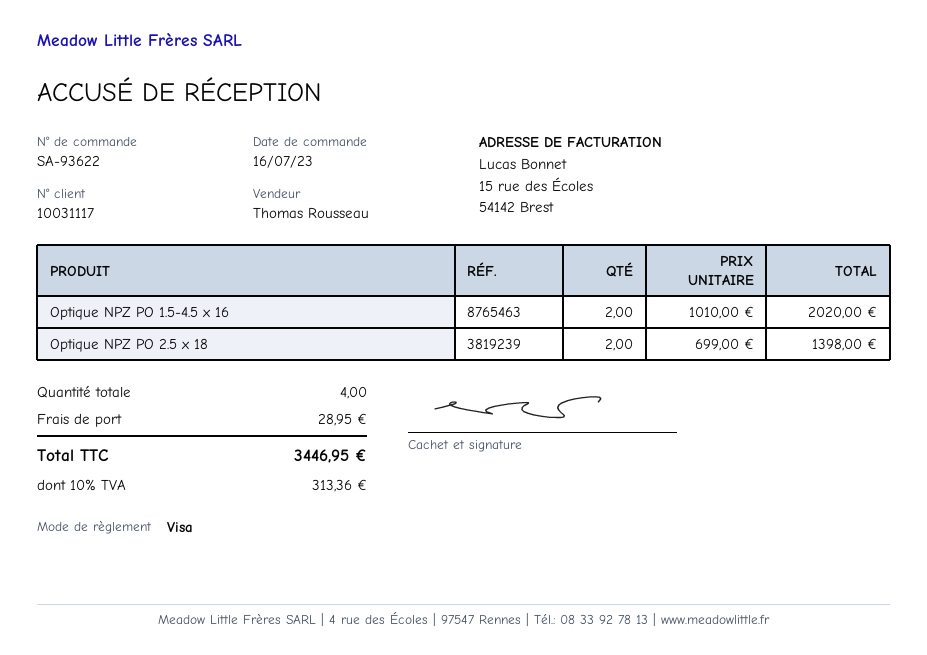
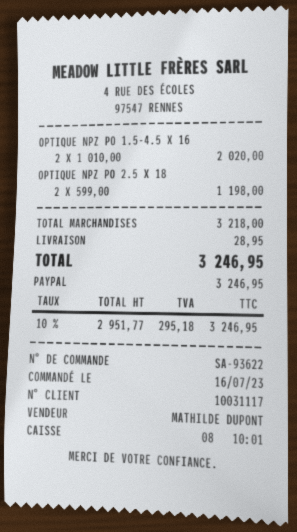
sales rep: Thomas Rousseau -> MATHILDE DUPONT
payment method: Visa -> PayPal
Optique NPZ PO 2.5 x 18: 2 x 699.00 = 1398.00 -> 2 x 599.00 = 1198.00
tax: 10% = 313.36 -> 10% = 295.18
total: 3446.95 -> 3246.95

